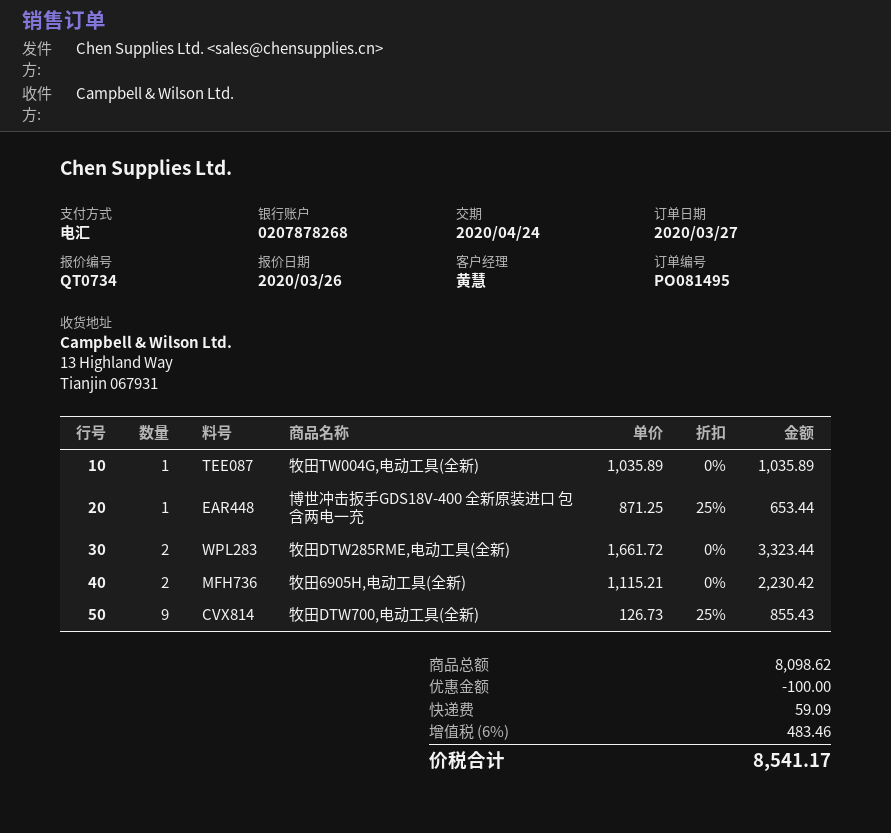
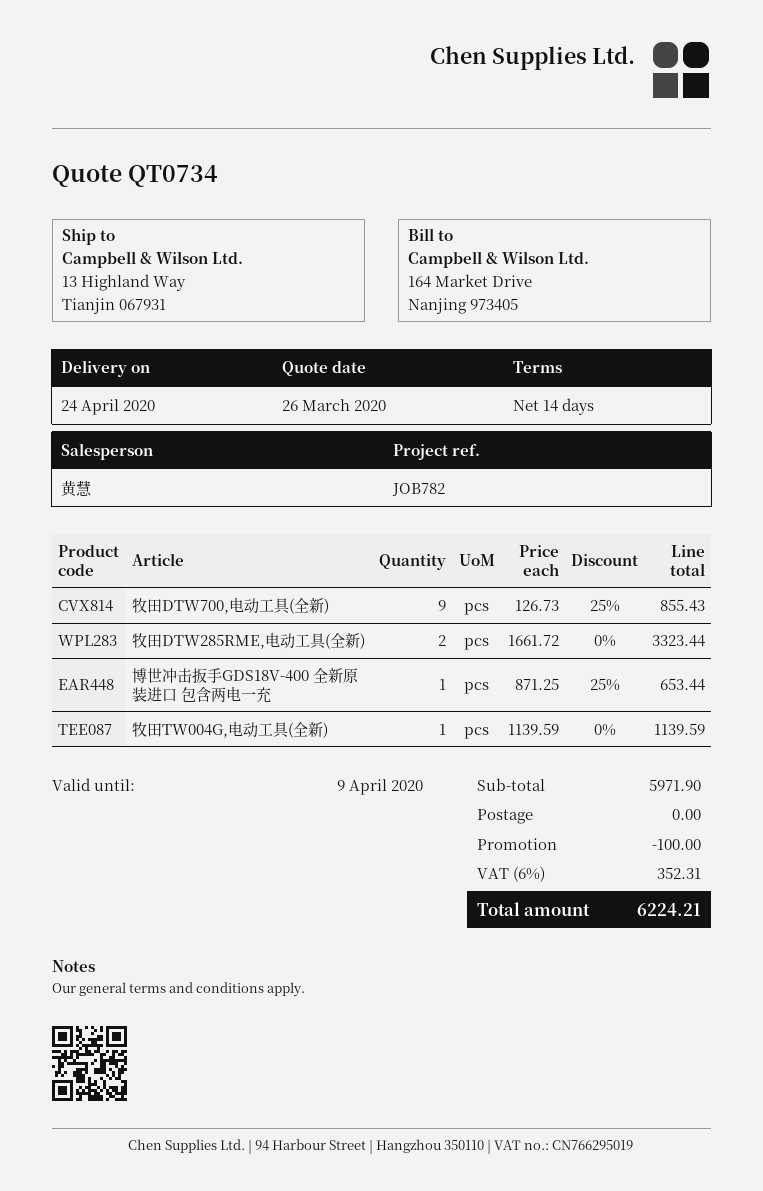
牧田TW004G,电动工具(全新): 1 x 1035.89 = 1035.89 -> 1 x 1139.59 = 1139.59
牧田6905H,电动工具(全新): 2 x 1115.21 = 2230.42 -> none
subtotal: 8098.62 -> 5971.90
shipping: 59.09 -> 0.00
tax: 6% = 483.46 -> 6% = 352.31
total: 8541.17 -> 6224.21

